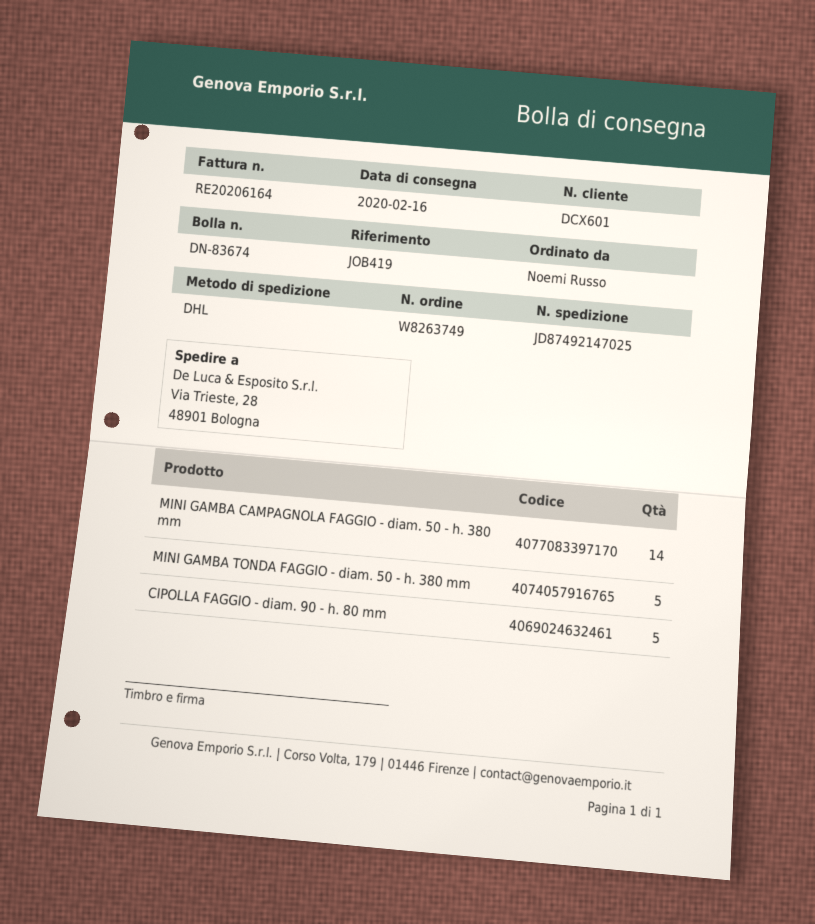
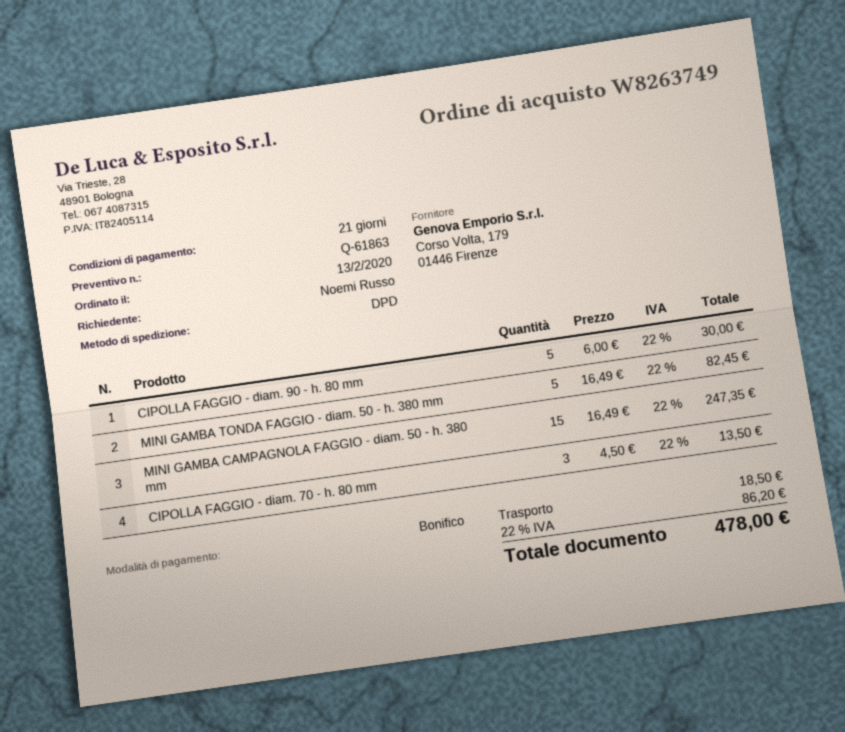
shipping method: DHL -> DPD
MINI GAMBA CAMPAGNOLA FAGGIO - diam. 50 - h. 380 mm: 14 -> 15
CIPOLLA FAGGIO - diam. 70 - h. 80 mm: none -> 3

